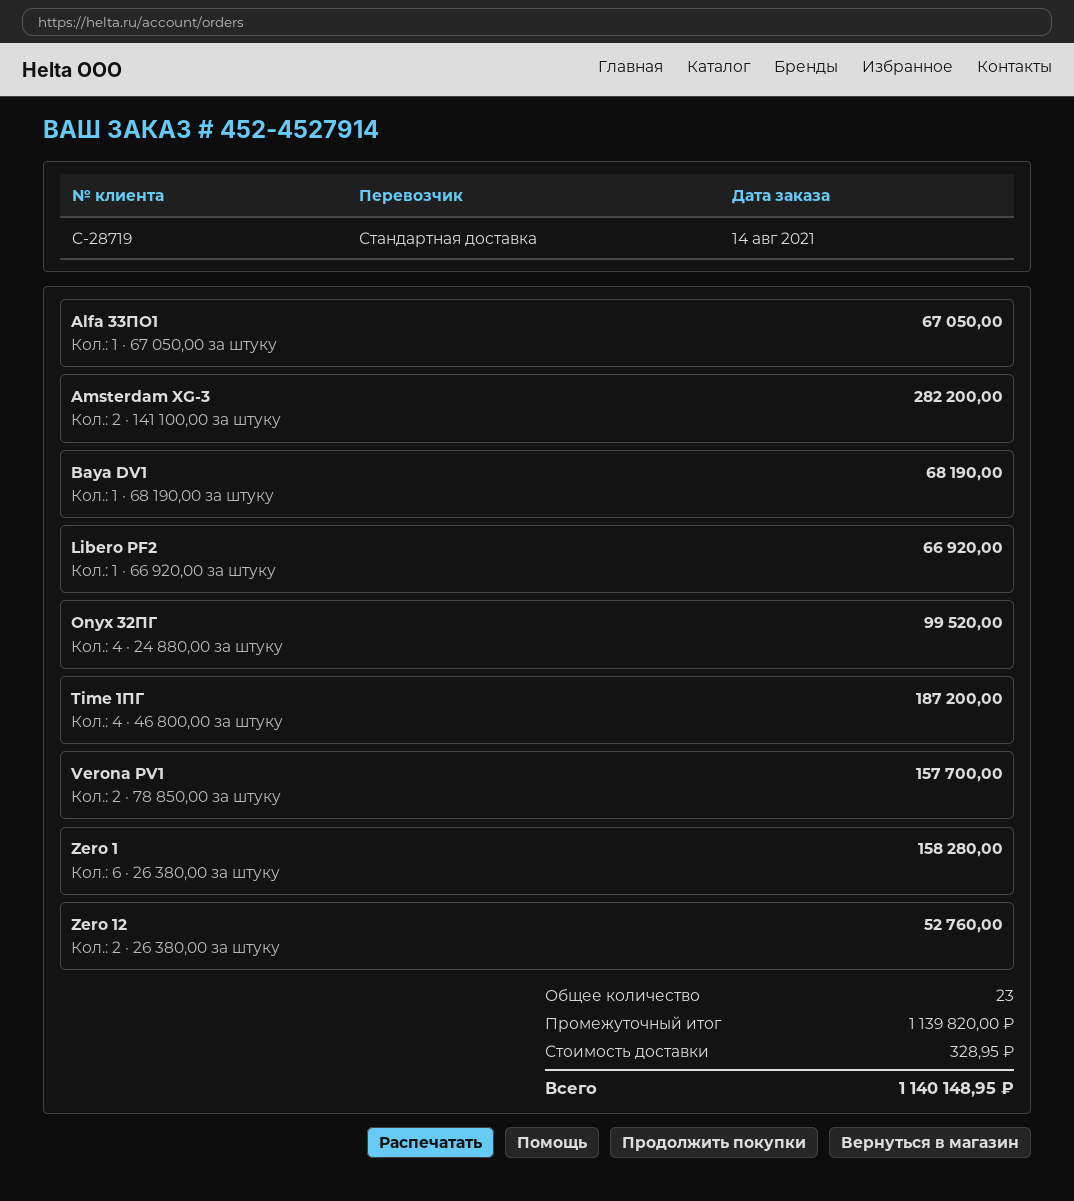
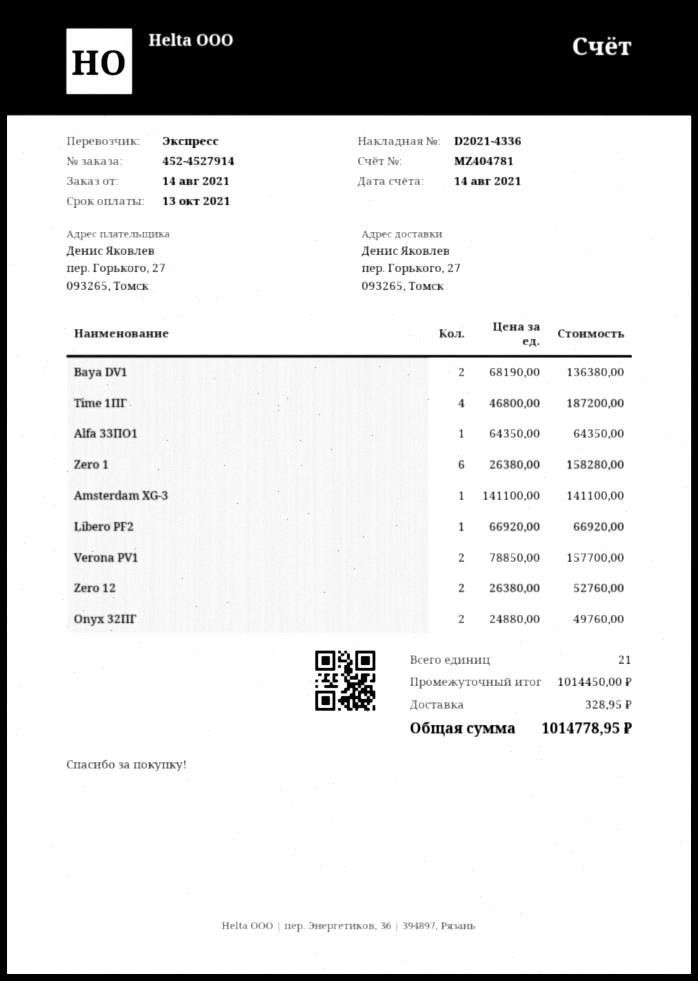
shipping method: standard -> express
Alfa 33ПО1: 1 x 67050.00 = 67050.00 -> 1 x 64350.00 = 64350.00
Amsterdam XG-3: 2 x 141100.00 = 282200.00 -> 1 x 141100.00 = 141100.00
Baya DV1: 1 x 68190.00 = 68190.00 -> 2 x 68190.00 = 136380.00
Onyx 32ПГ: 4 x 24880.00 = 99520.00 -> 2 x 24880.00 = 49760.00
total quantity: 23 -> 21
subtotal: 1139820.00 -> 1014450.00
total: 1140148.95 -> 1014778.95

